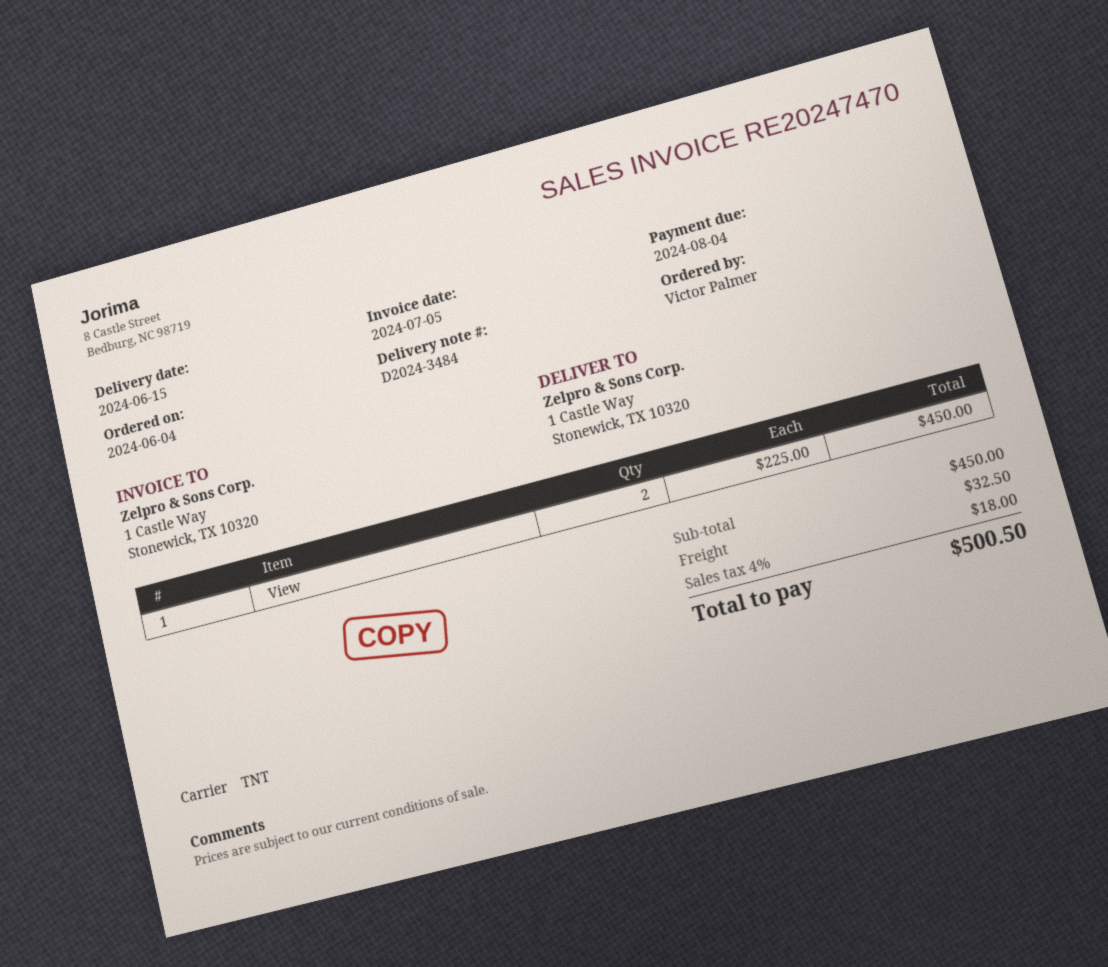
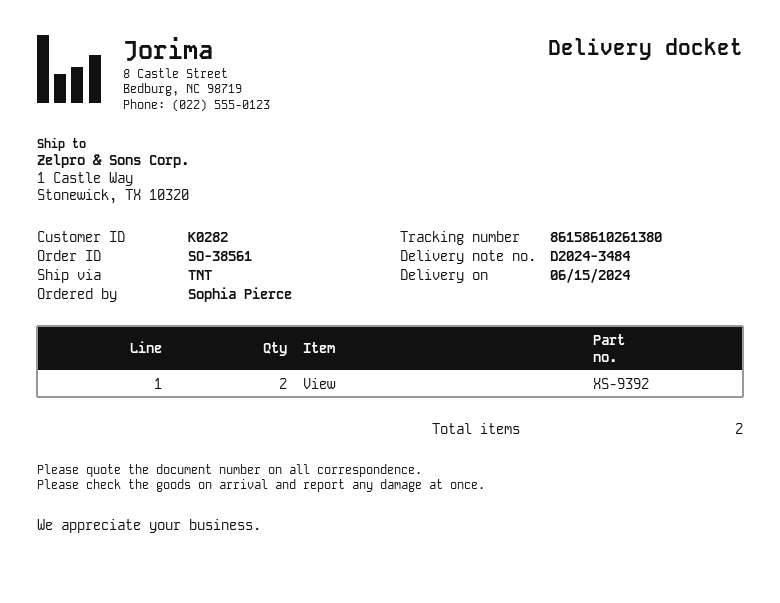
ordered by: Victor Palmer -> Sophia Pierce

